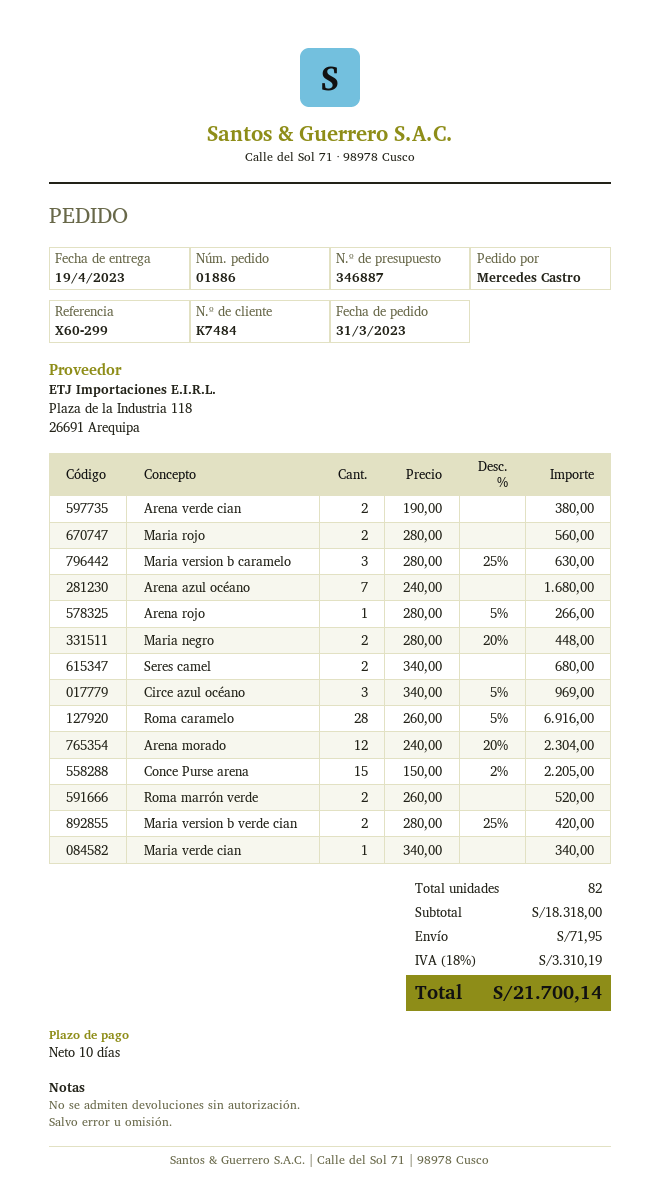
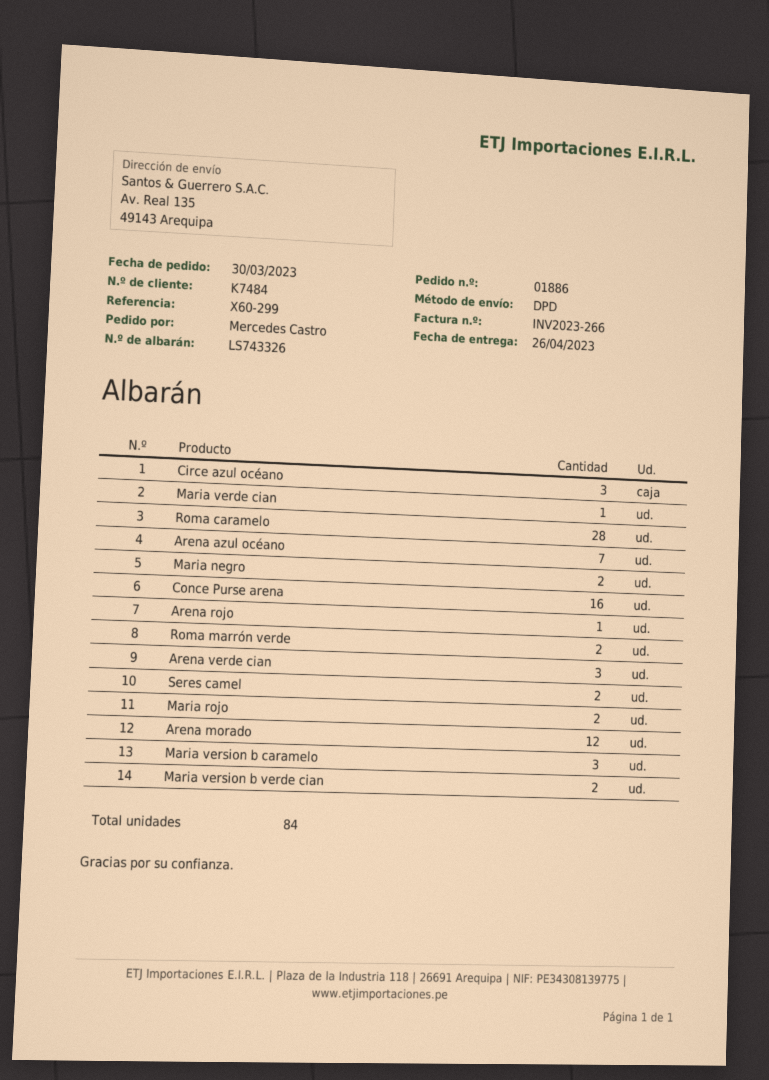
order date: 2023-03-31 -> 2023-03-30
delivery date: 2023-04-19 -> 2023-04-26
Arena verde cian: 2 -> 3
Conce Purse arena: 15 -> 16
total quantity: 82 -> 84

